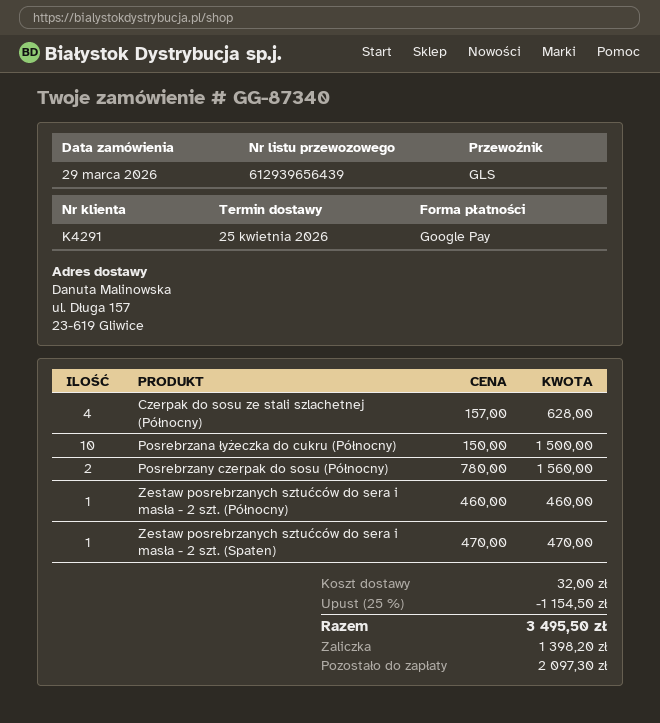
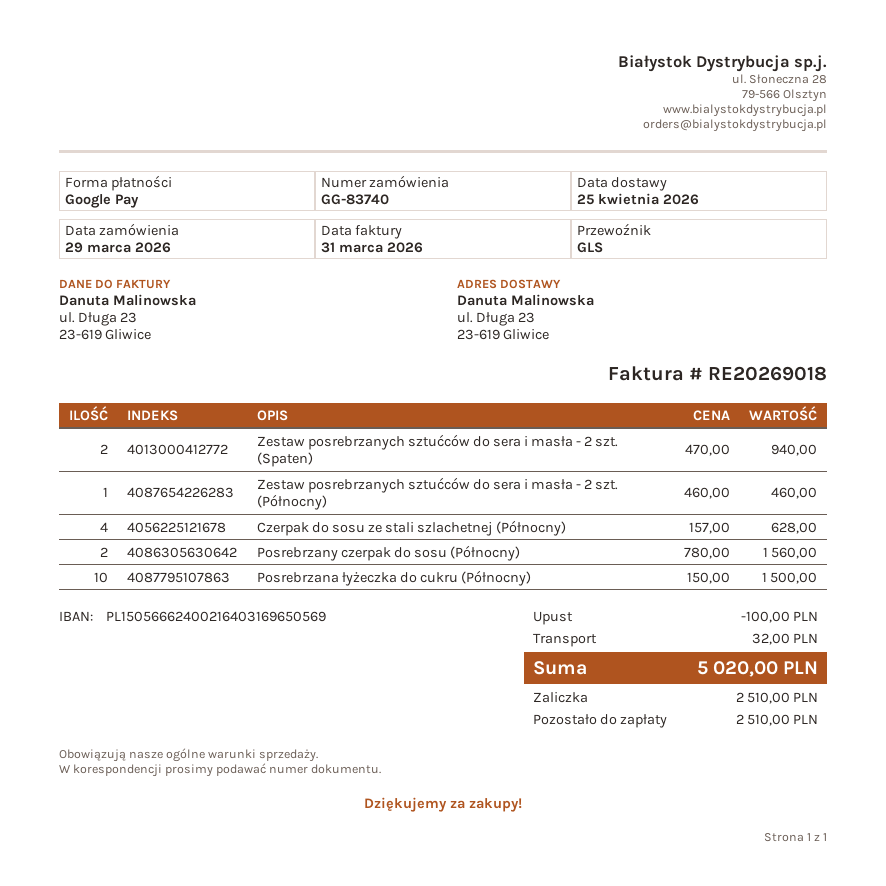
order number: GG-87340 -> GG-83740
ship to: ul. Długa 157, 23-619 Gliwice -> ul. Długa 23, 23-619 Gliwice
Zestaw posrebrzanych sztućców do sera i masła - 2 szt. (Spaten): 1 x 470.00 = 470.00 -> 2 x 470.00 = 940.00
discount: 1154.50 -> 100.00
total: 3495.50 -> 5020.00
deposit: 1398.20 -> 2510.00
balance: 2097.30 -> 2510.00

